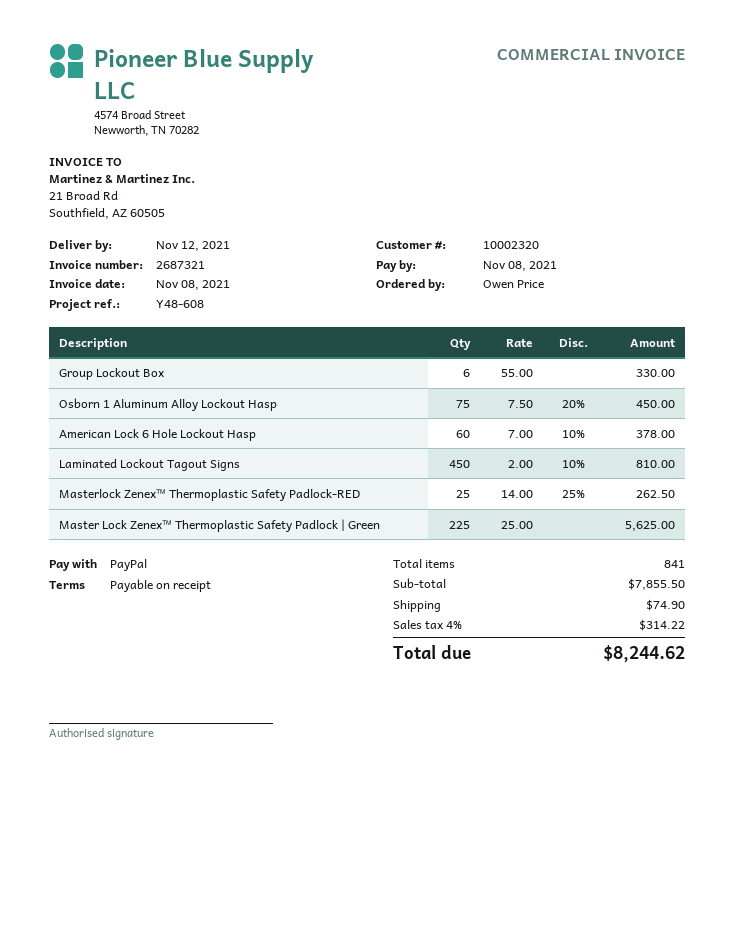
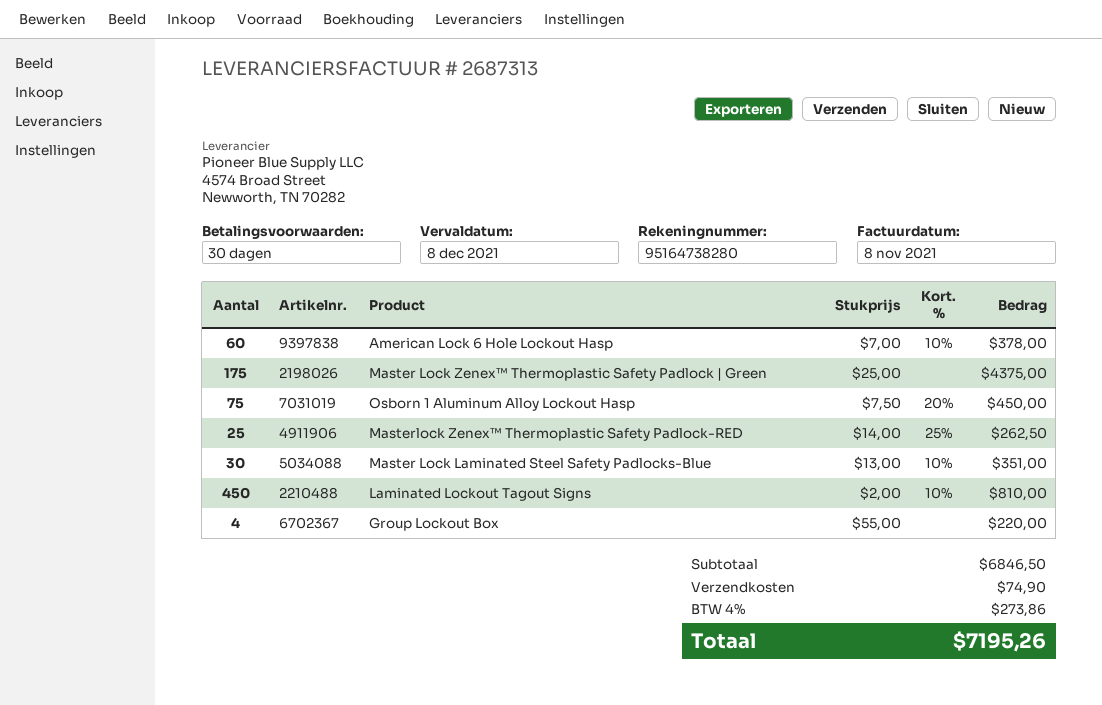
invoice number: 2687321 -> 2687313
payment terms: on receipt -> 30 days
due date: 2021-11-08 -> 2021-12-08
Group Lockout Box: 6 x 55.00 = 330.00 -> 4 x 55.00 = 220.00
Master Lock Zenex™ Thermoplastic Safety Padlock | Green: 225 x 25.00 = 5625.00 -> 175 x 25.00 = 4375.00
Master Lock Laminated Steel Safety Padlocks-Blue: none -> 30 x 13.00 - 10% = 351.00
subtotal: 7855.50 -> 6846.50
tax: 4% = 314.22 -> 4% = 273.86
total: 8244.62 -> 7195.26

